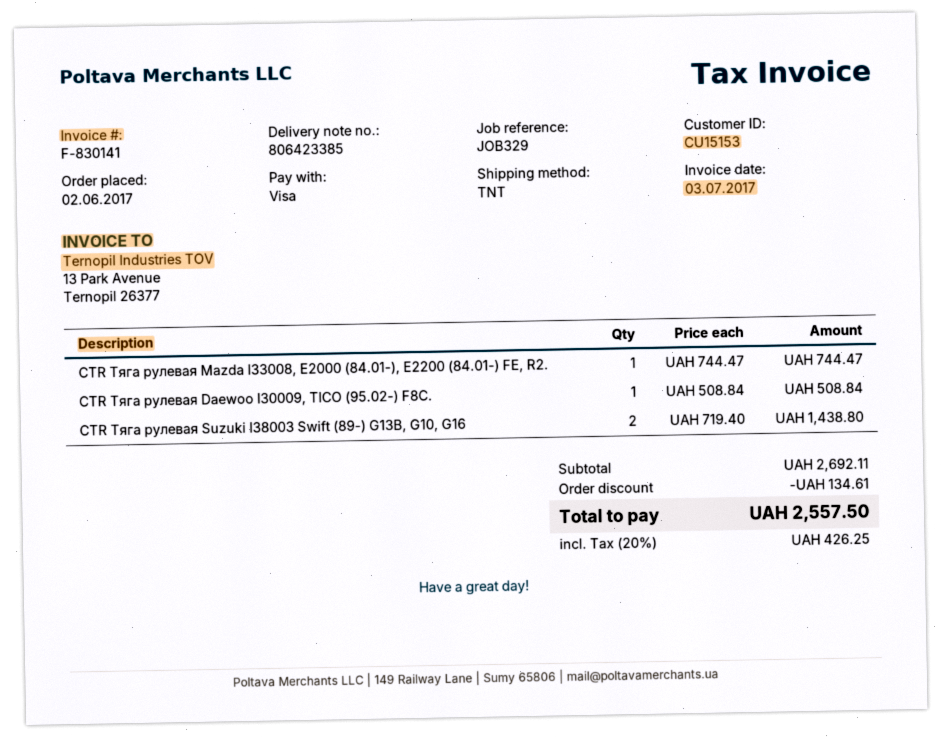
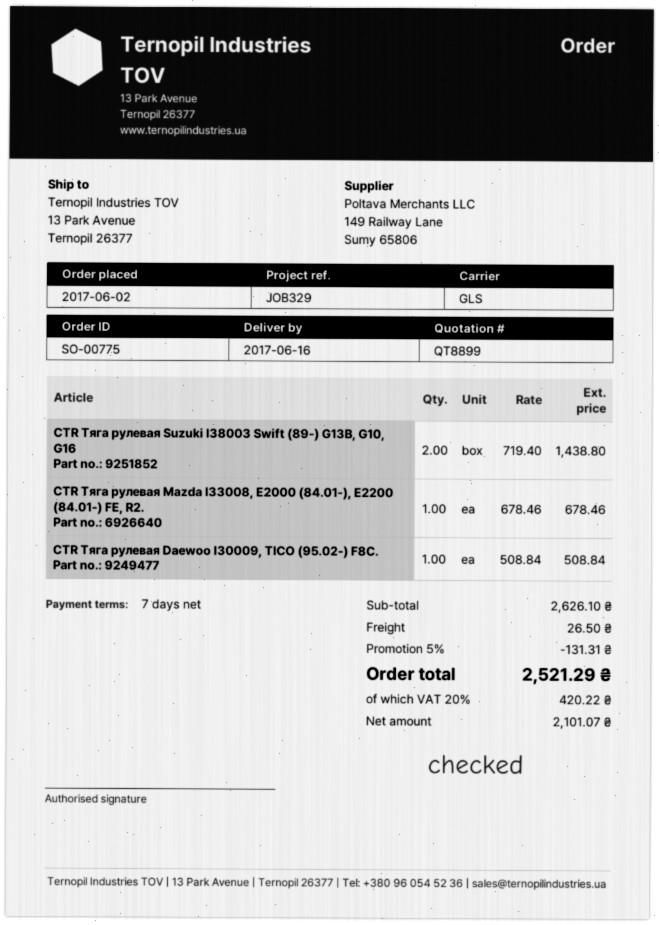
shipping method: TNT -> GLS
CTR Тяга рулевая Mazda I33008, E2000 (84.01-), E2200 (84.01-) FE, R2.: 1 x 744.47 = 744.47 -> 1 x 678.46 = 678.46
subtotal: 2692.11 -> 2626.10
discount: 134.61 -> 131.31
shipping: none -> 26.50
tax: 20% = 426.25 -> 20% = 420.22
total: 2557.50 -> 2521.29

